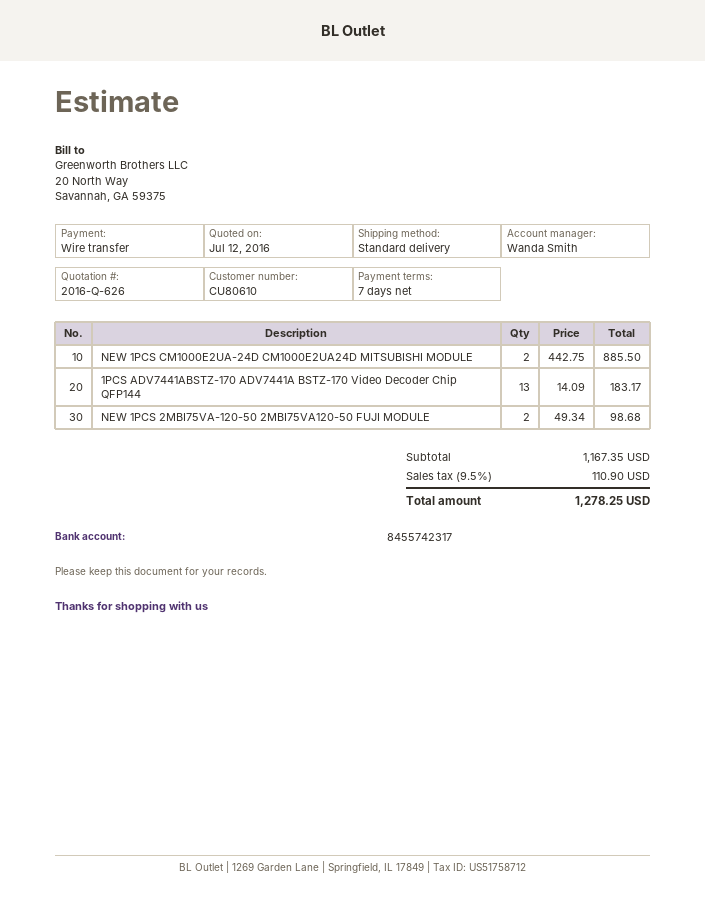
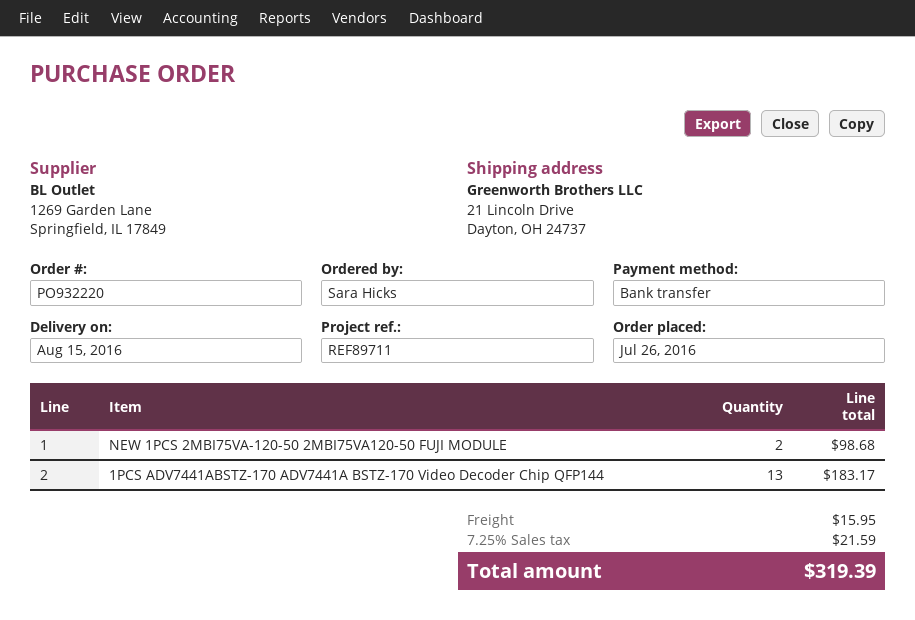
NEW 1PCS CM1000E2UA-24D CM1000E2UA24D MITSUBISHI MODULE: 2 for 885.50 -> none
shipping: none -> 15.95
tax: 9.5% = 110.90 -> 7.25% = 21.59
total: 1278.25 -> 319.39

